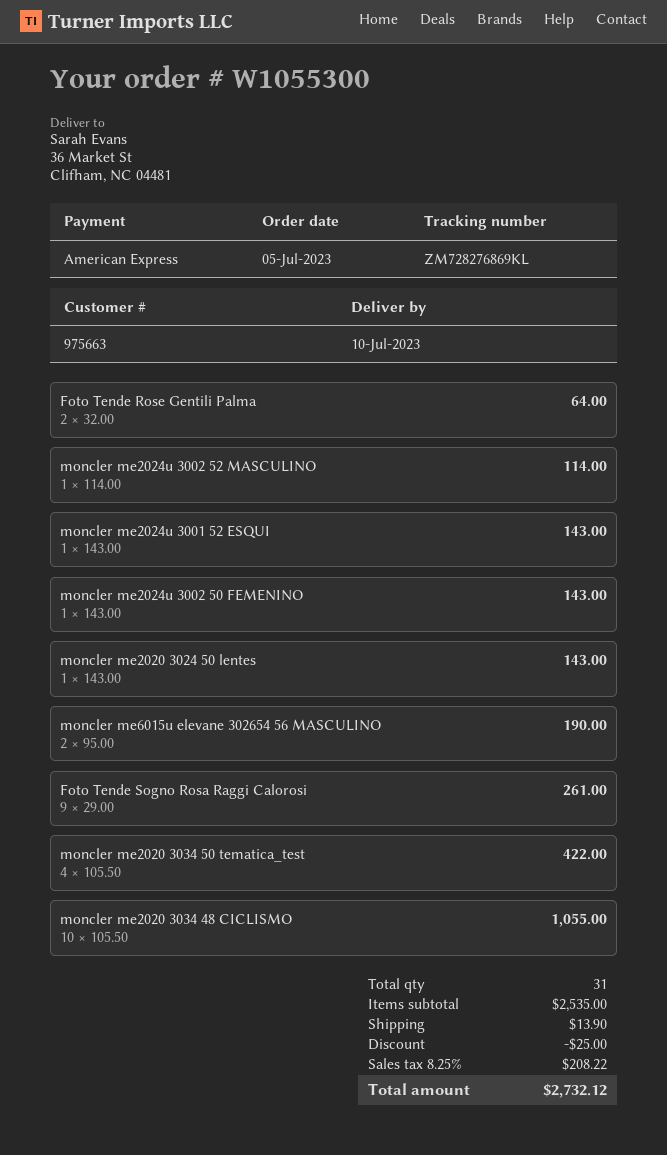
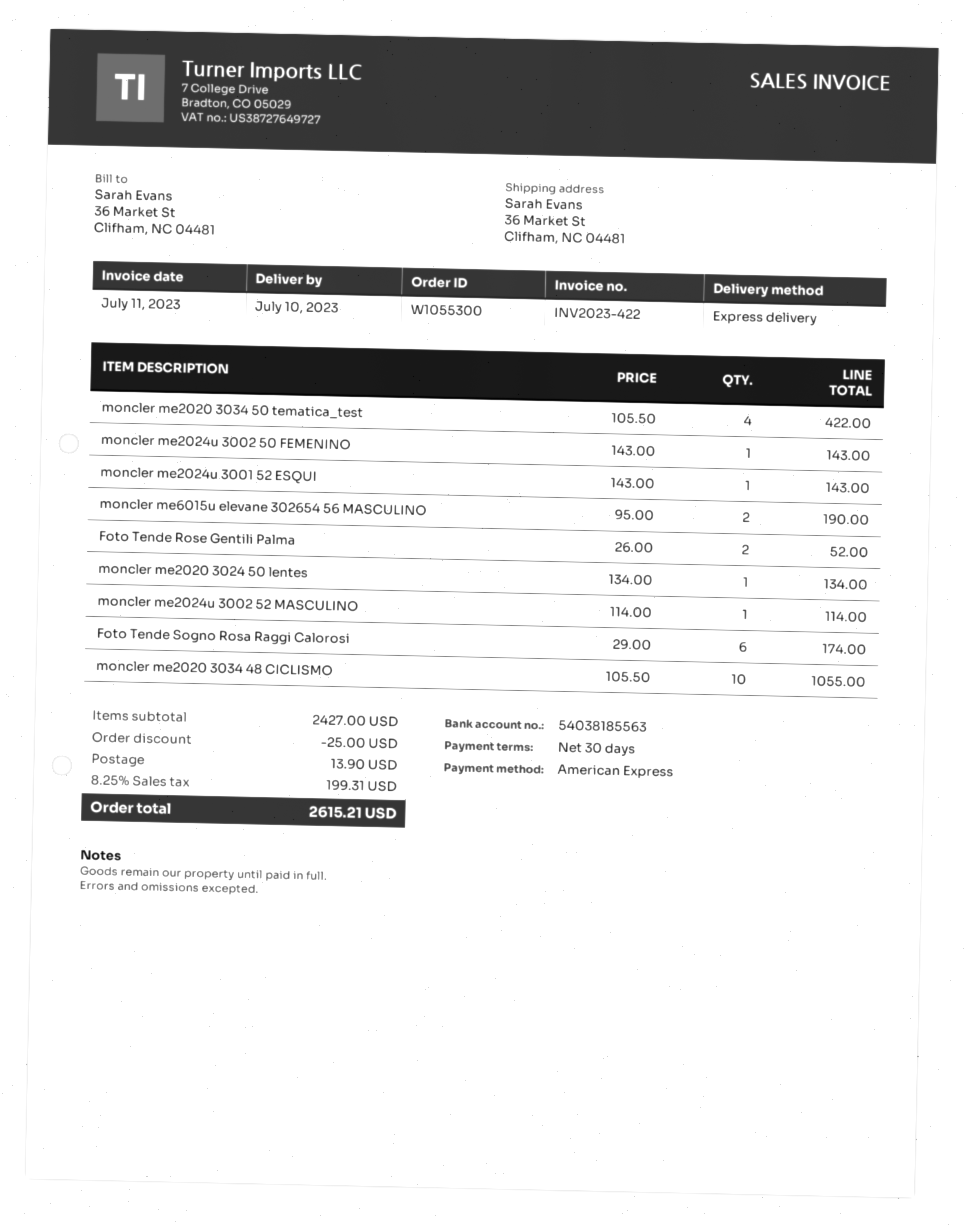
Foto Tende Rose Gentili Palma: 2 x 32.00 = 64.00 -> 2 x 26.00 = 52.00
moncler me2020 3024 50 lentes: 1 x 143.00 = 143.00 -> 1 x 134.00 = 134.00
Foto Tende Sogno Rosa Raggi Calorosi: 9 x 29.00 = 261.00 -> 6 x 29.00 = 174.00
subtotal: 2535.00 -> 2427.00
tax: 8.25% = 208.22 -> 8.25% = 199.31
total: 2732.12 -> 2615.21

